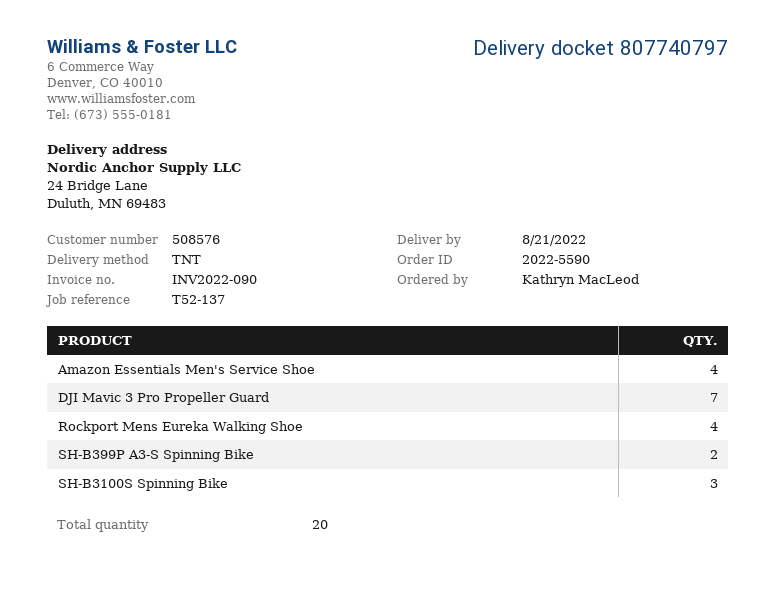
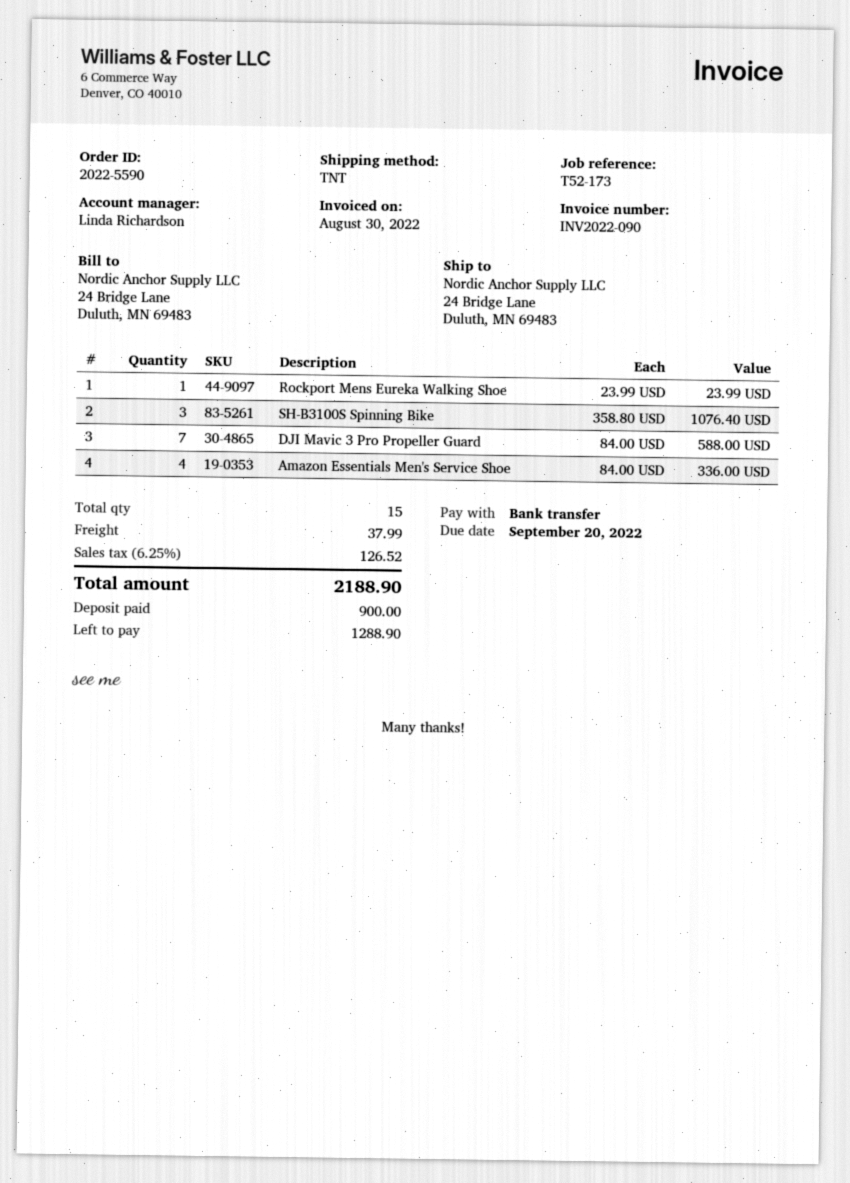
reference: T52-137 -> T52-173
Rockport Mens Eureka Walking Shoe: 4 -> 1
SH-B399P A3-S Spinning Bike: 2 -> none
total quantity: 20 -> 15

